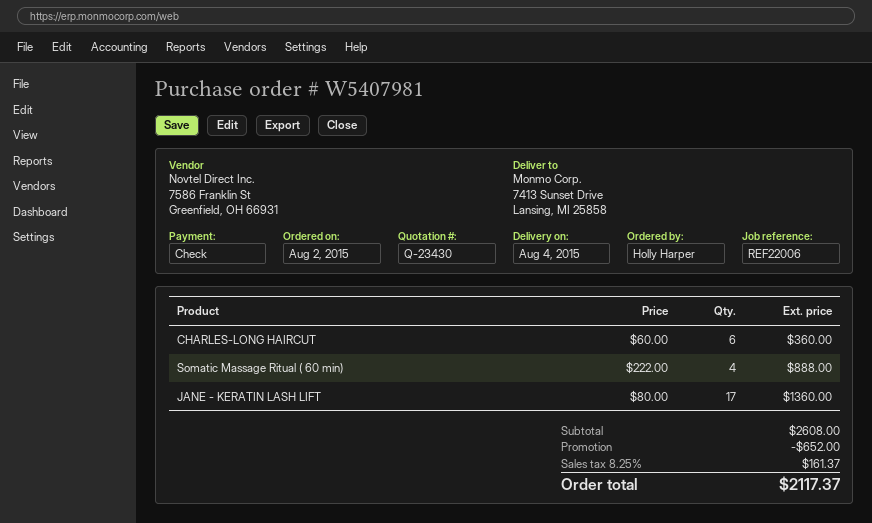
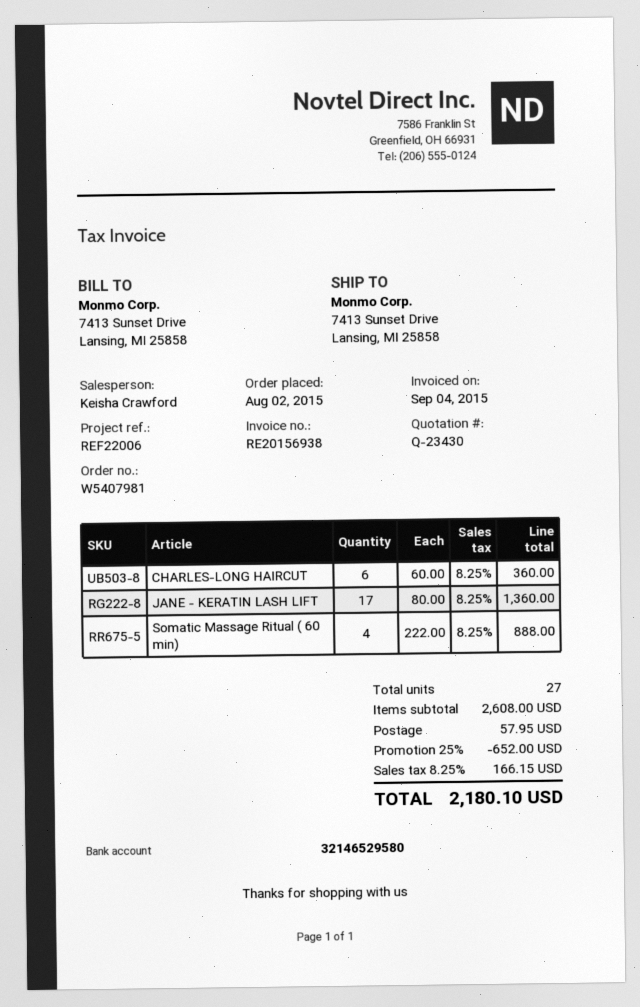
shipping: none -> 57.95
tax: 8.25% = 161.37 -> 8.25% = 166.15
total: 2117.37 -> 2180.10

